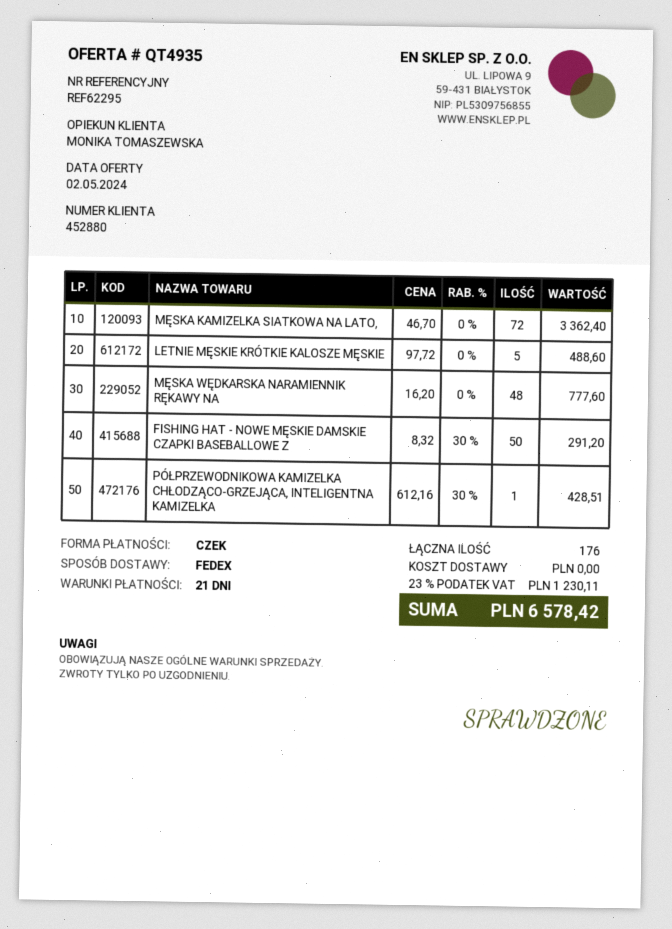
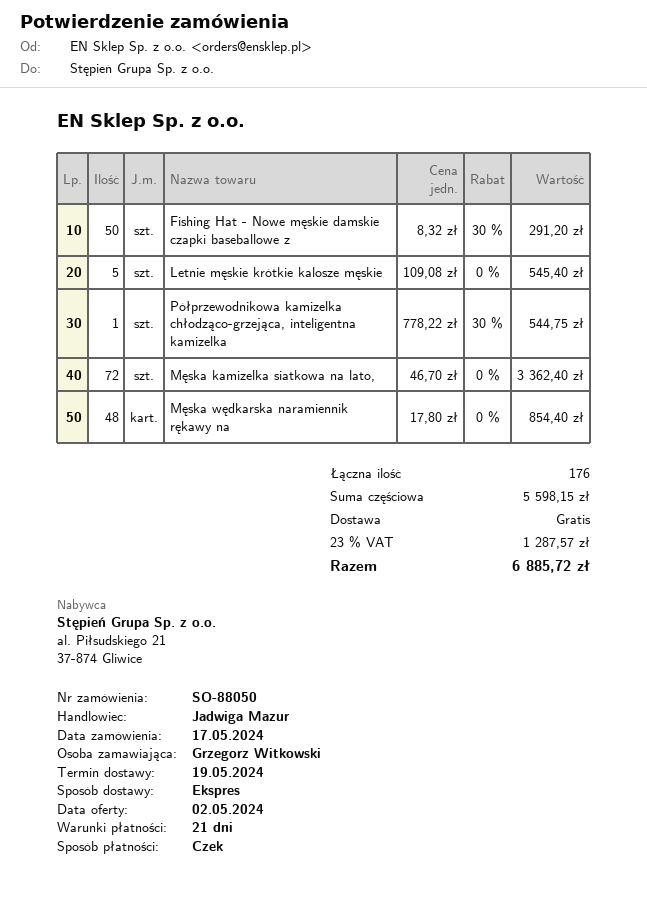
sales rep: MONIKA TOMASZEWSKA -> Jadwiga Mazur
shipping method: FedEx -> express
LETNIE MĘSKIE KRÓTKIE KALOSZE MĘSKIE: 5 x 97.72 = 488.60 -> 5 x 109.08 = 545.40
MĘSKA WĘDKARSKA NARAMIENNIK RĘKAWY NA: 48 x 16.20 = 777.60 -> 48 x 17.80 = 854.40
PÓŁPRZEWODNIKOWA KAMIZELKA CHŁODZĄCO-GRZEJĄCA, INTELIGENTNA KAMIZELKA: 1 x 612.16 - 30% = 428.51 -> 1 x 778.22 - 30% = 544.75
tax: 23% = 1230.11 -> 23% = 1287.57
total: 6578.42 -> 6885.72

